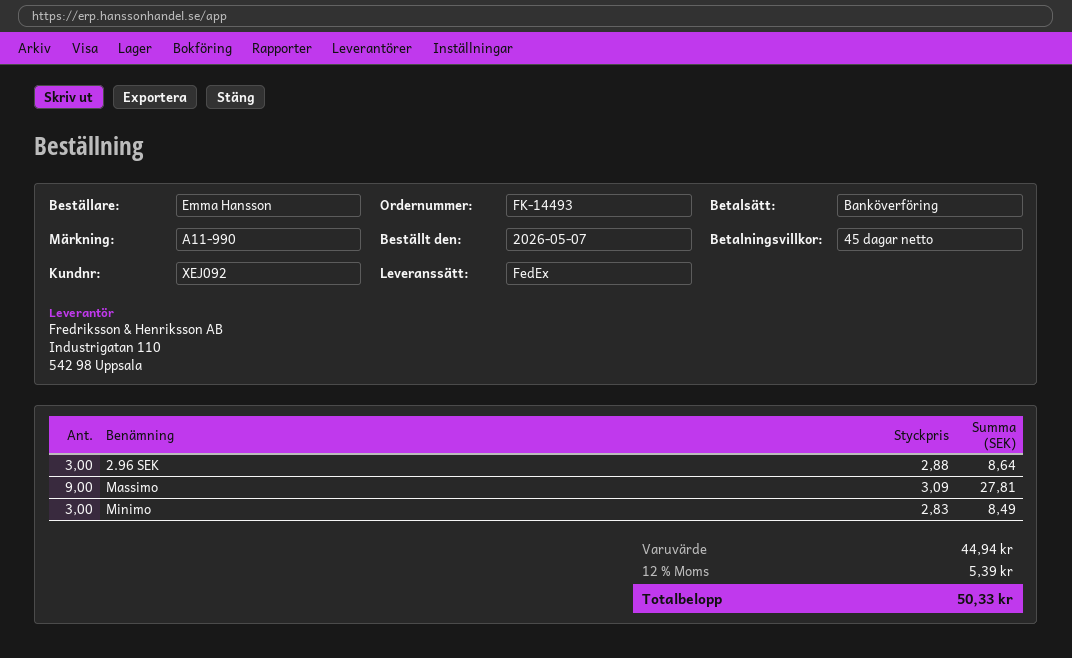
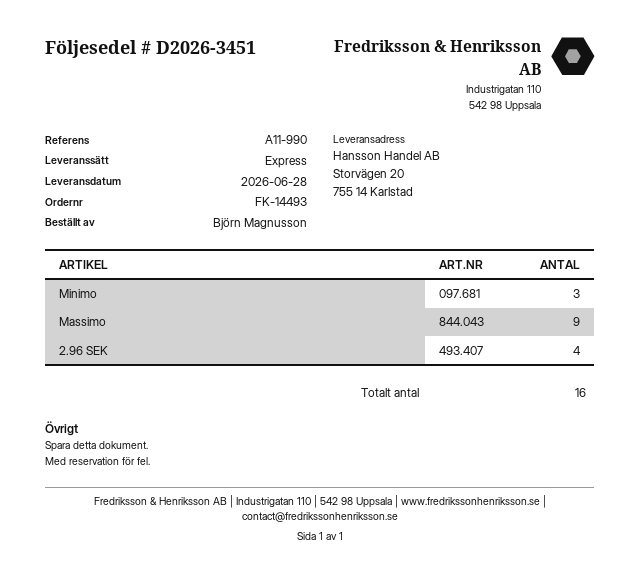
ordered by: Emma Hansson -> Björn Magnusson
shipping method: FedEx -> express
2.96 SEK: 3 -> 4

